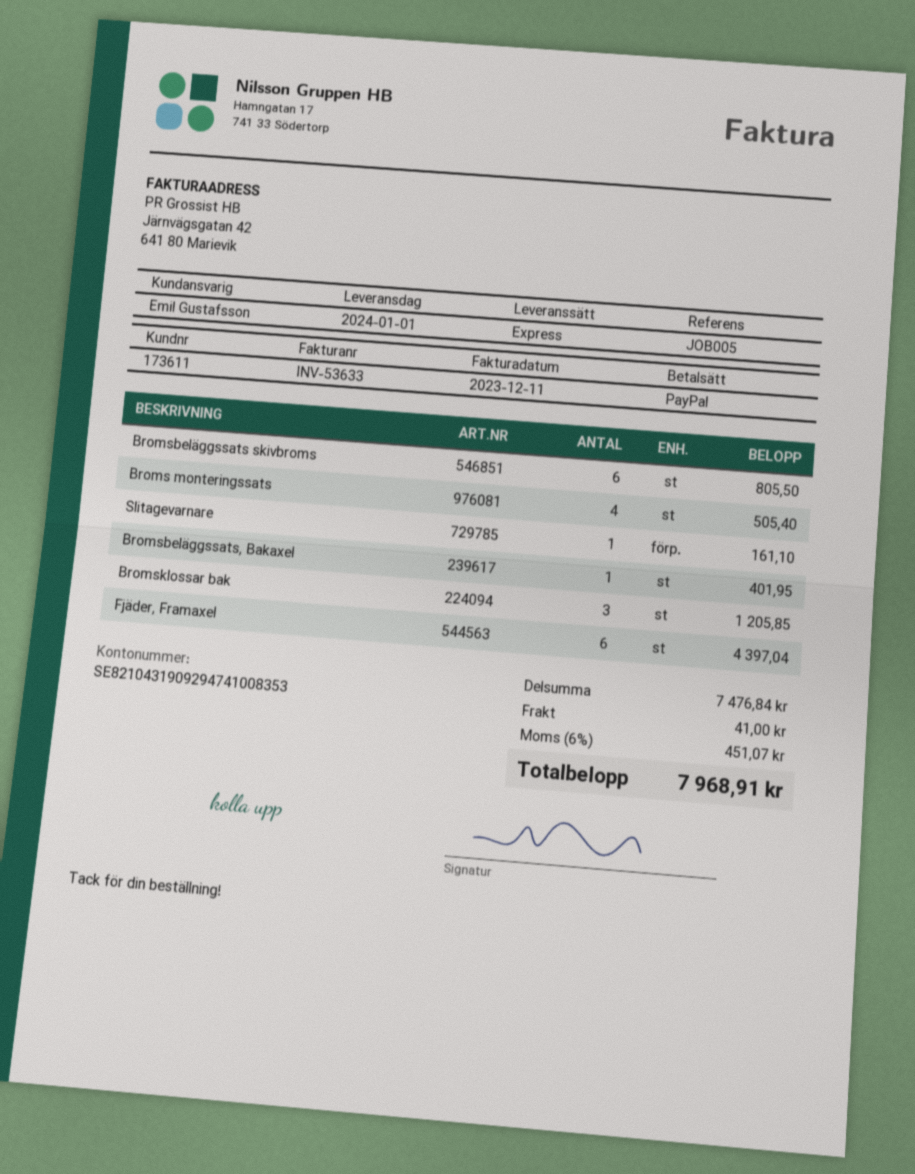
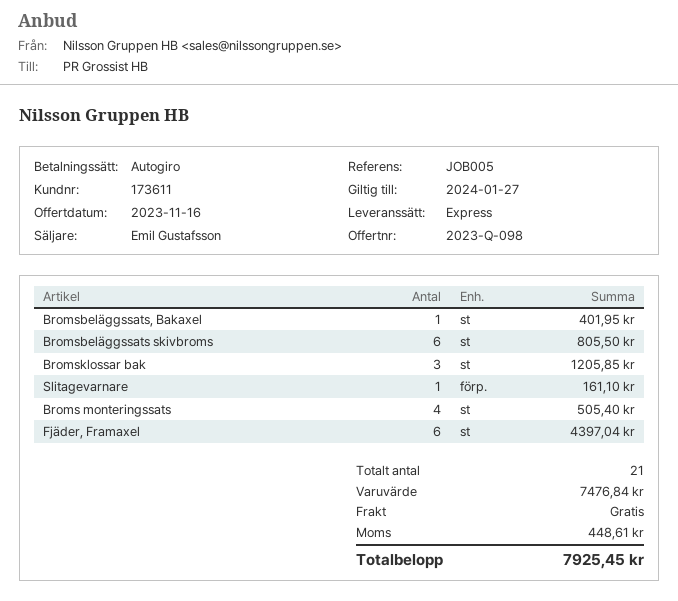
payment method: PayPal -> direct debit
shipping: 41.00 -> 0.00
tax: 451.07 -> 448.61
total: 7968.91 -> 7925.45

